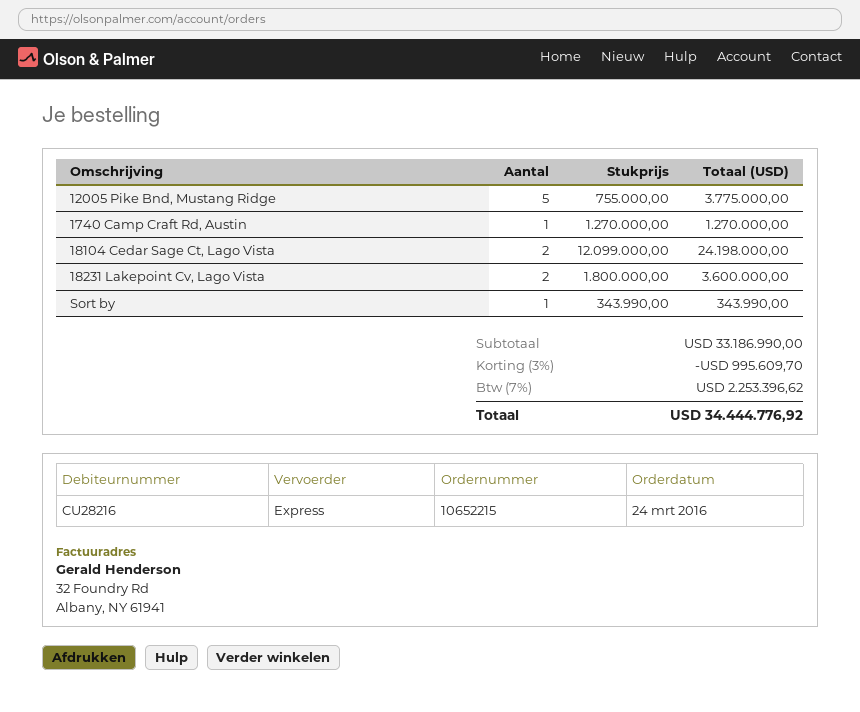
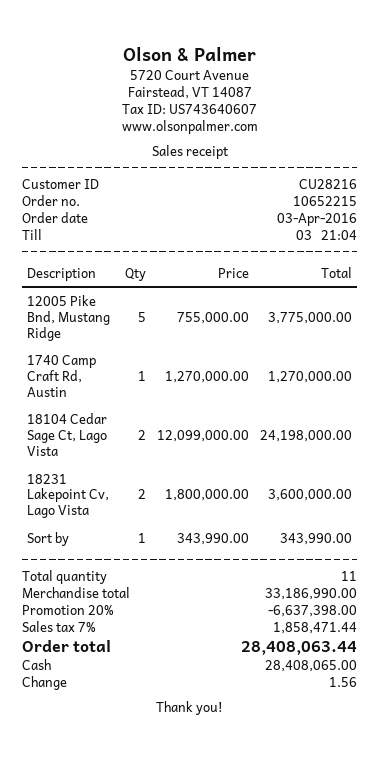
order date: 2016-03-24 -> 2016-04-03
discount: 3% = 995609.70 -> 20% = 6637398.00
tax: 7% = 2253396.62 -> 7% = 1858471.44
total: 34444776.92 -> 28408063.44

